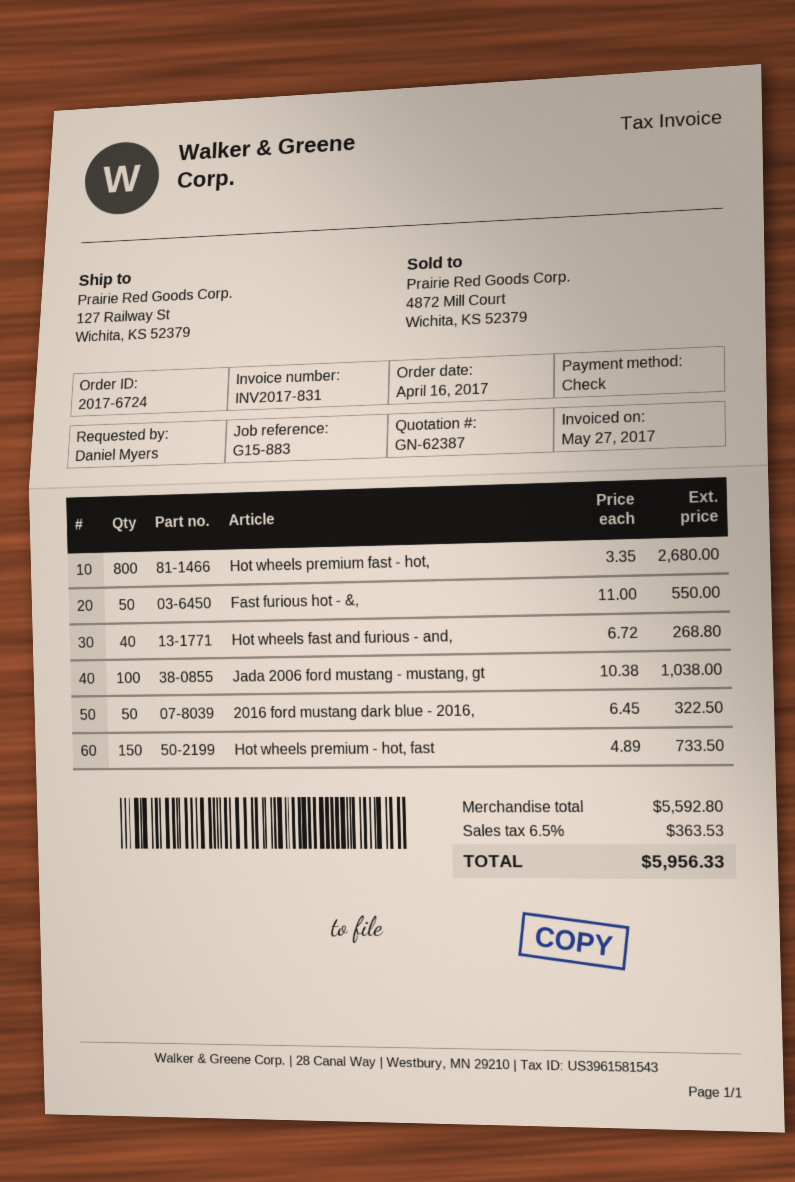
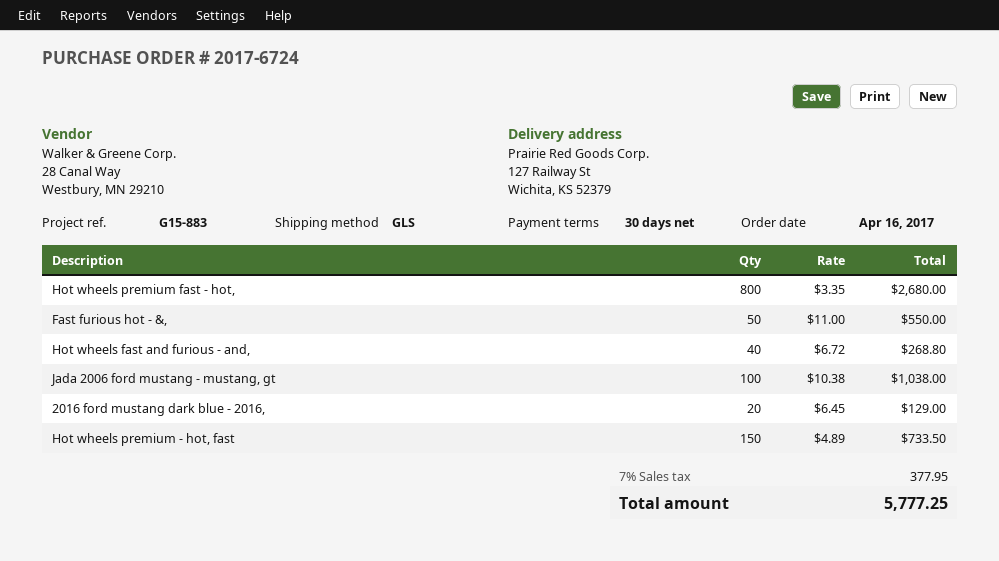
2016 ford mustang dark blue - 2016,: 50 x 6.45 = 322.50 -> 20 x 6.45 = 129.00
tax: 6.5% = 363.53 -> 7% = 377.95
total: 5956.33 -> 5777.25

